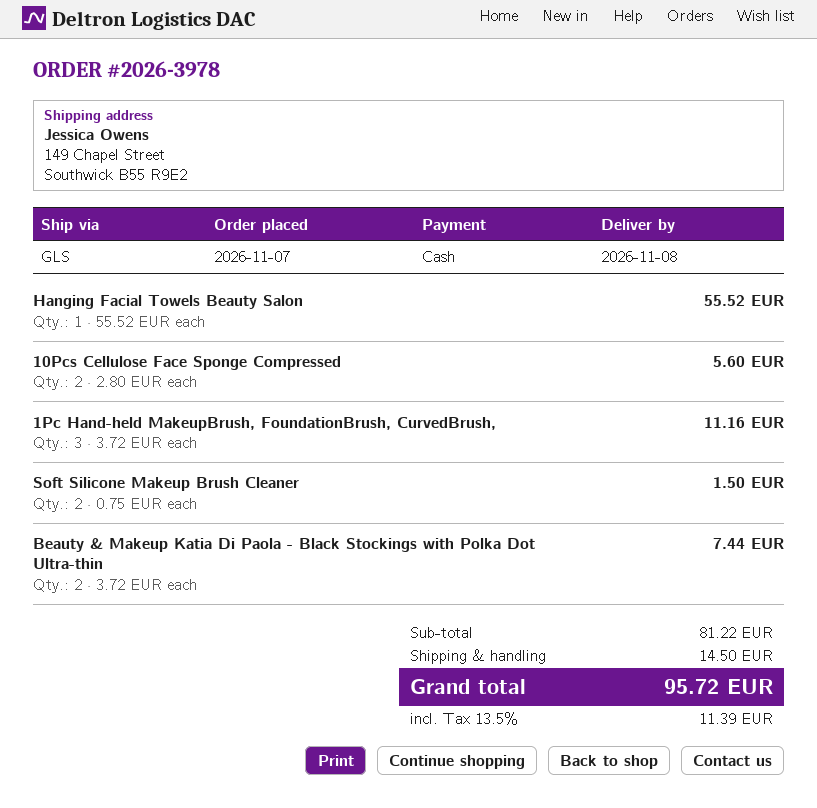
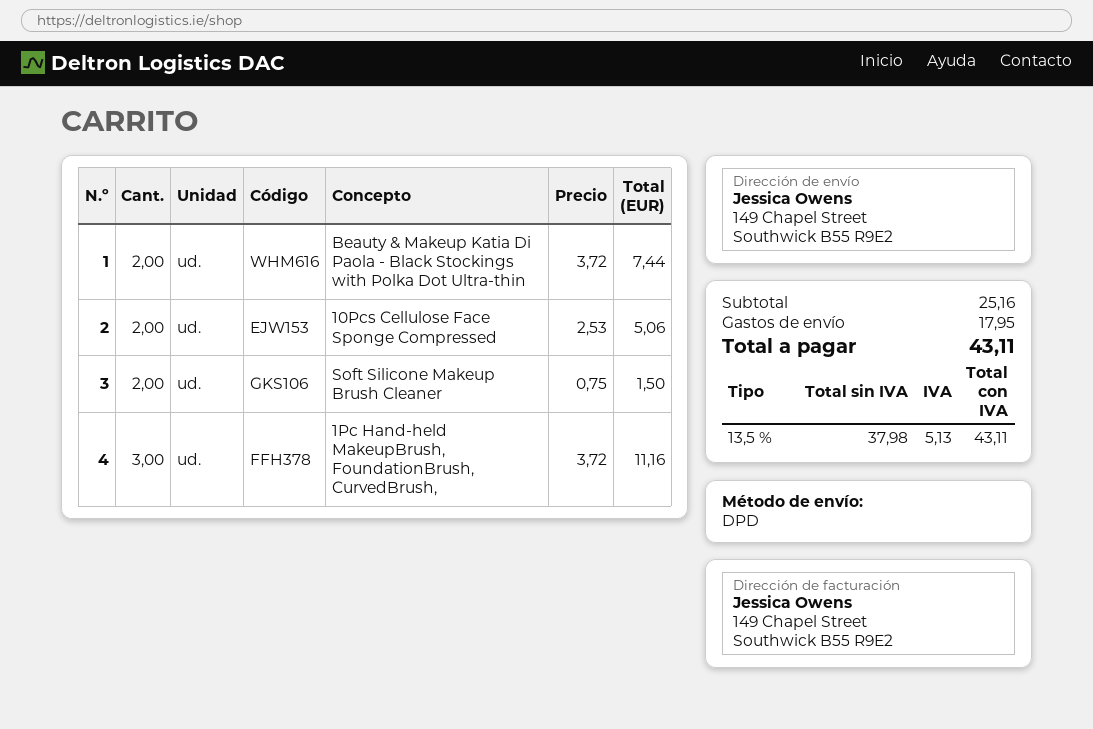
shipping method: GLS -> DPD
Hanging Facial Towels Beauty Salon: 1 x 55.52 = 55.52 -> none
10Pcs Cellulose Face Sponge Compressed: 2 x 2.80 = 5.60 -> 2 x 2.53 = 5.06
subtotal: 81.22 -> 25.16
shipping: 14.50 -> 17.95
tax: 13.5% = 11.39 -> 13.5% = 5.13
total: 95.72 -> 43.11

